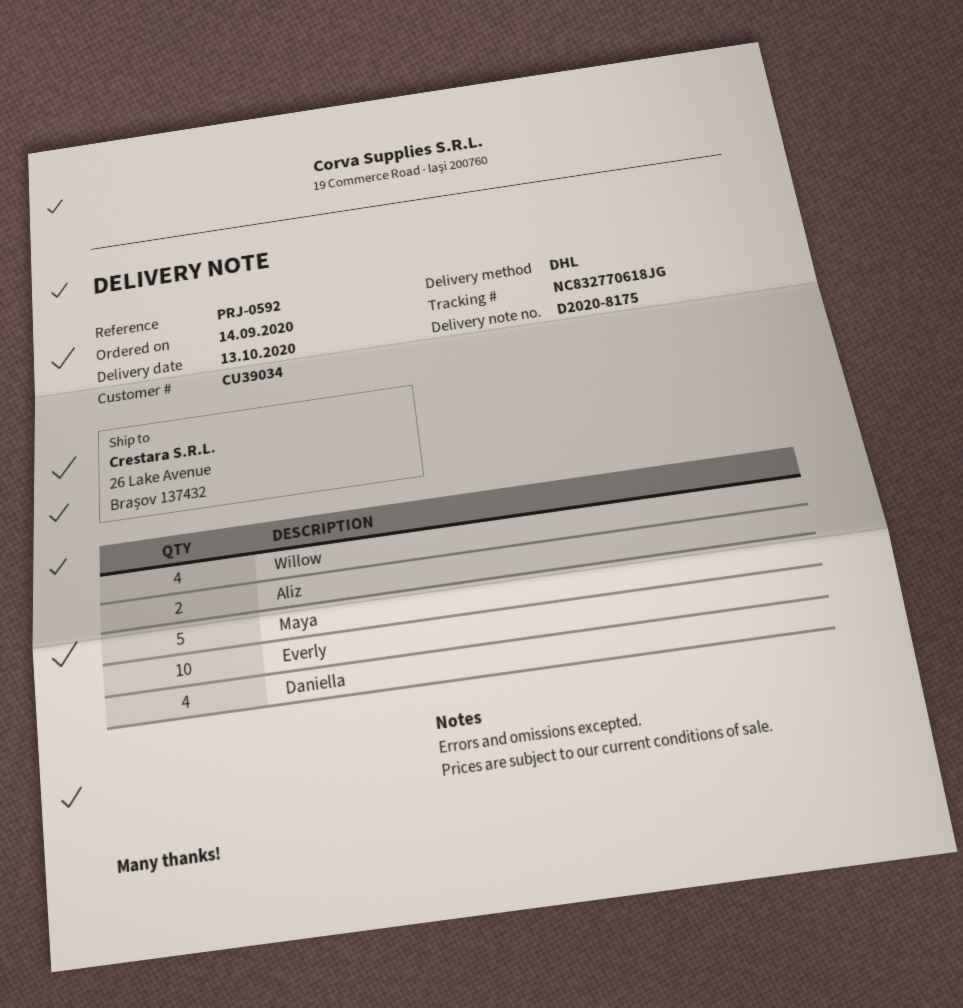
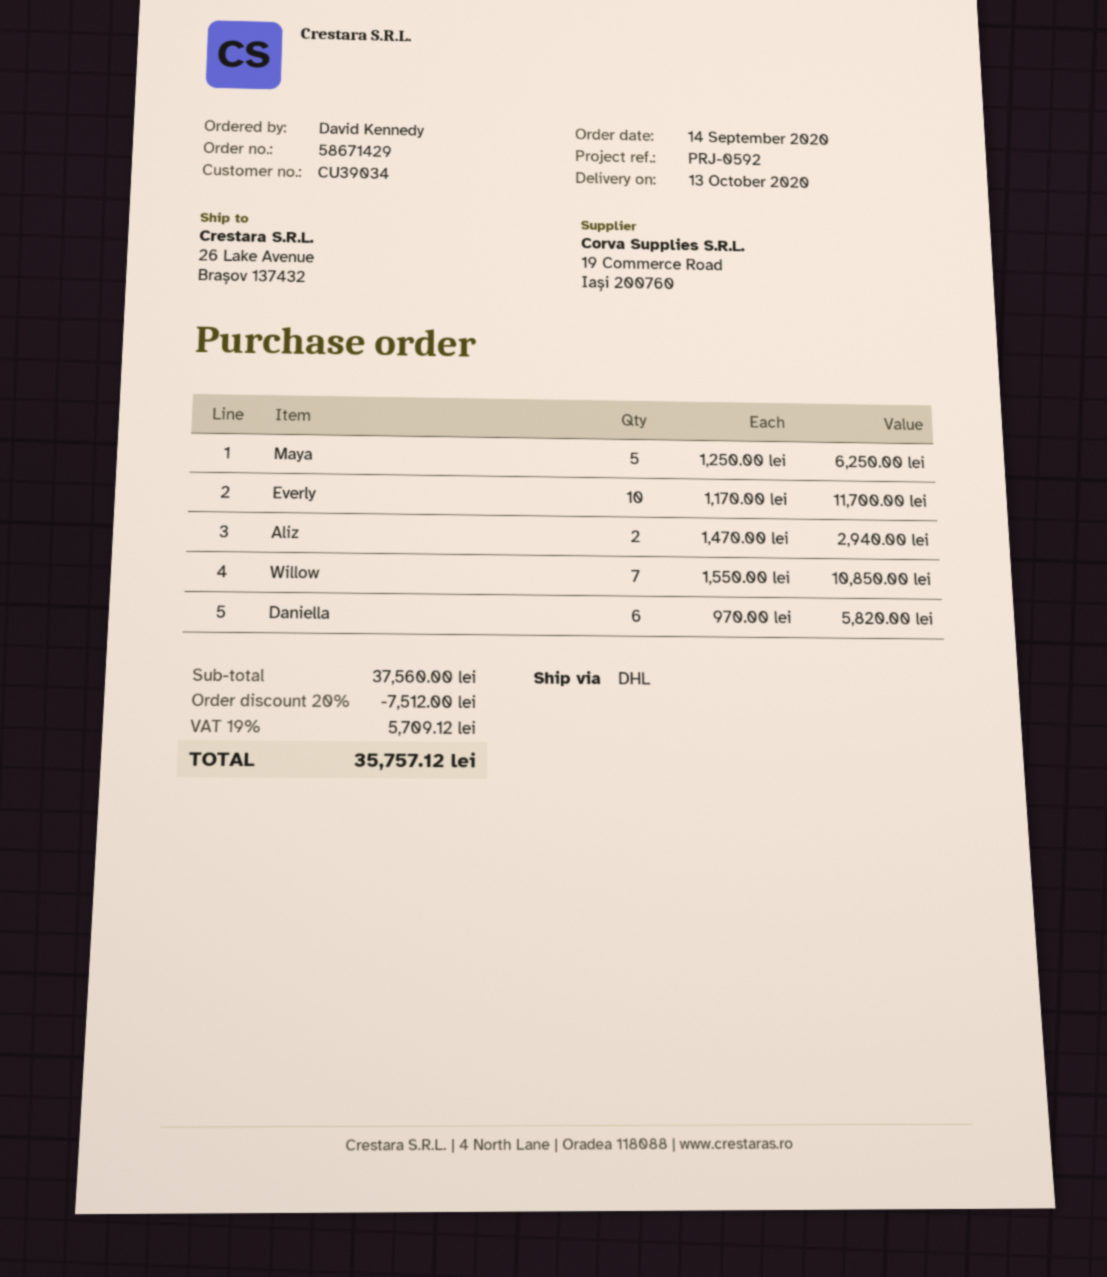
Willow: 4 -> 7
Daniella: 4 -> 6

